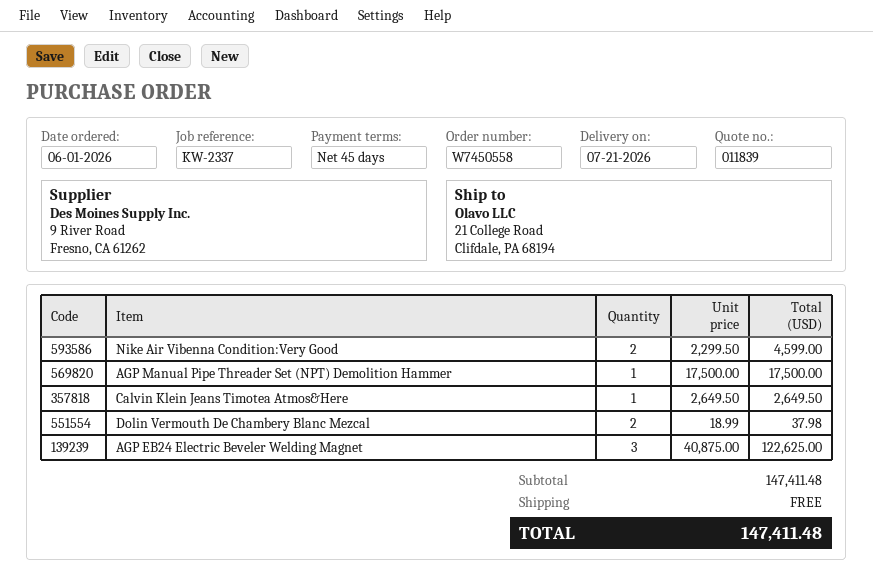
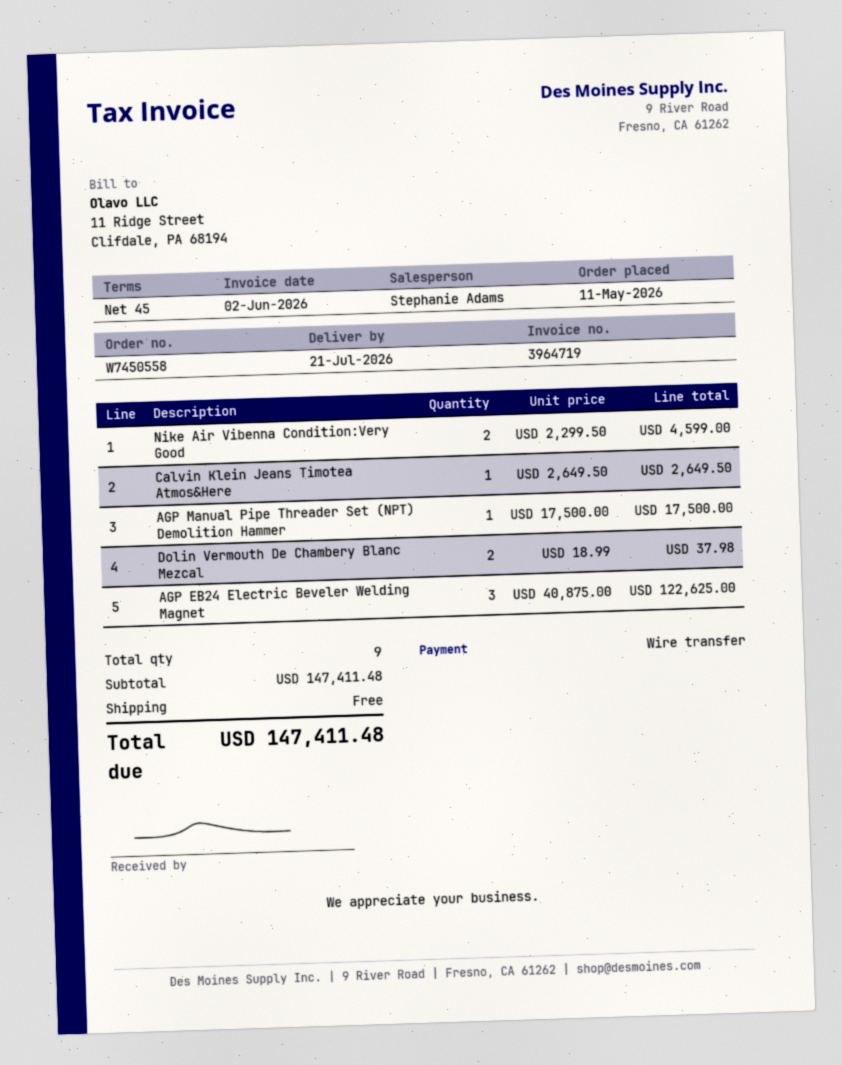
order date: 2026-06-01 -> 2026-05-11

